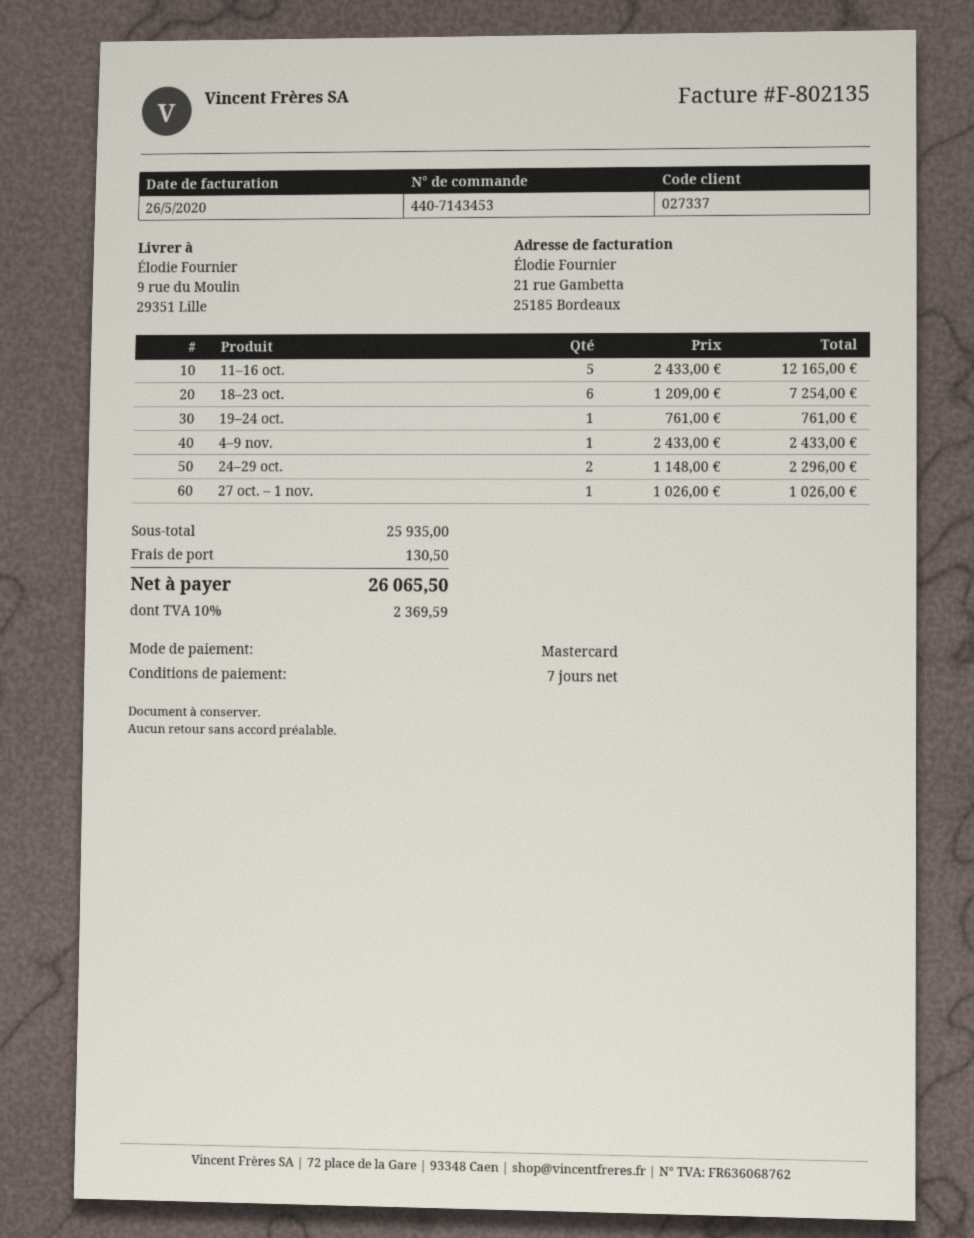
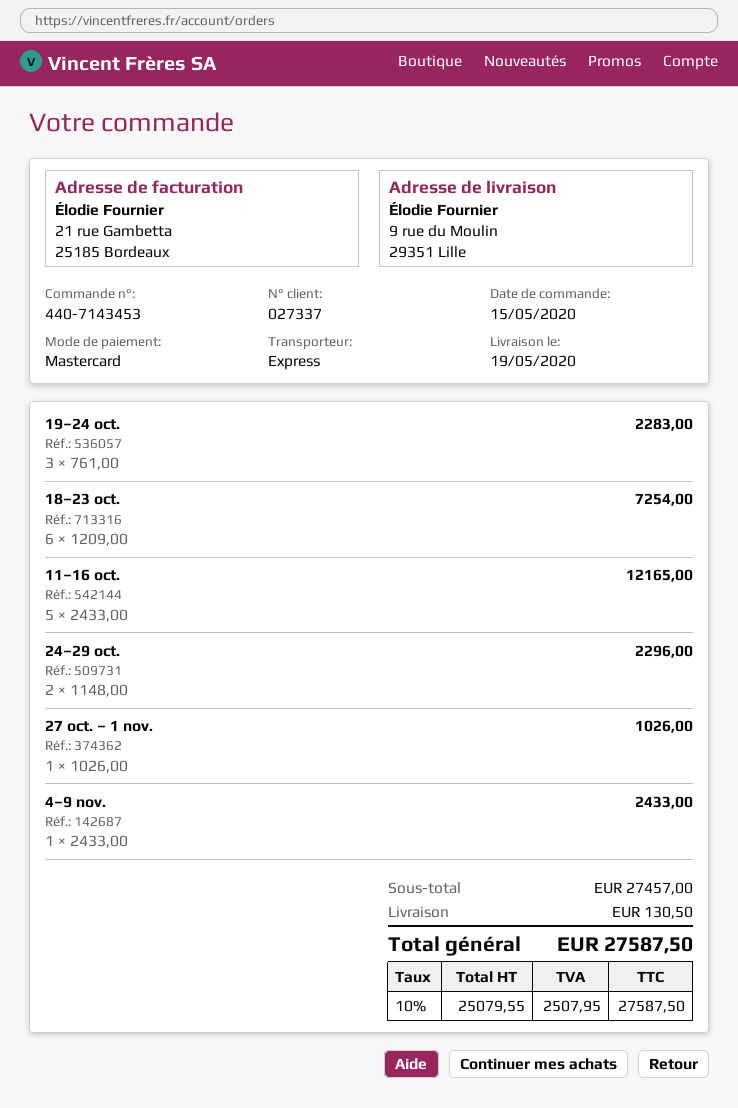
19–24 oct.: 1 x 761.00 = 761.00 -> 3 x 761.00 = 2283.00
subtotal: 25935.00 -> 27457.00
tax: 10% = 2369.59 -> 10% = 2507.95
total: 26065.50 -> 27587.50

